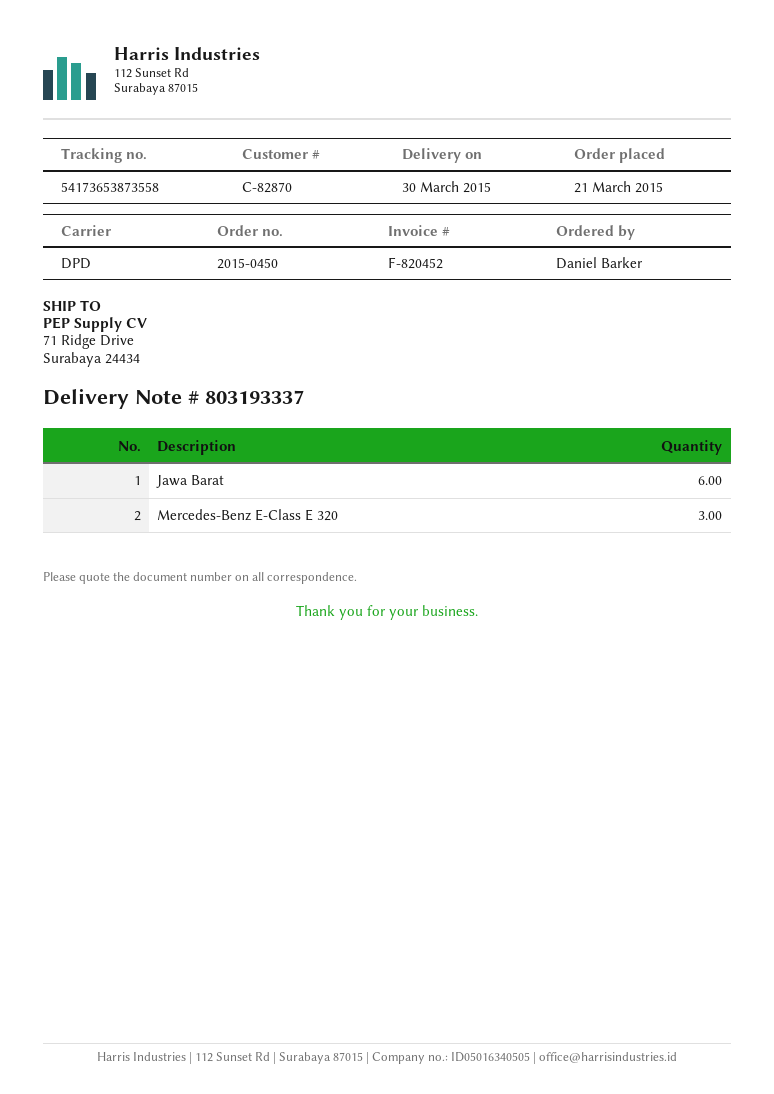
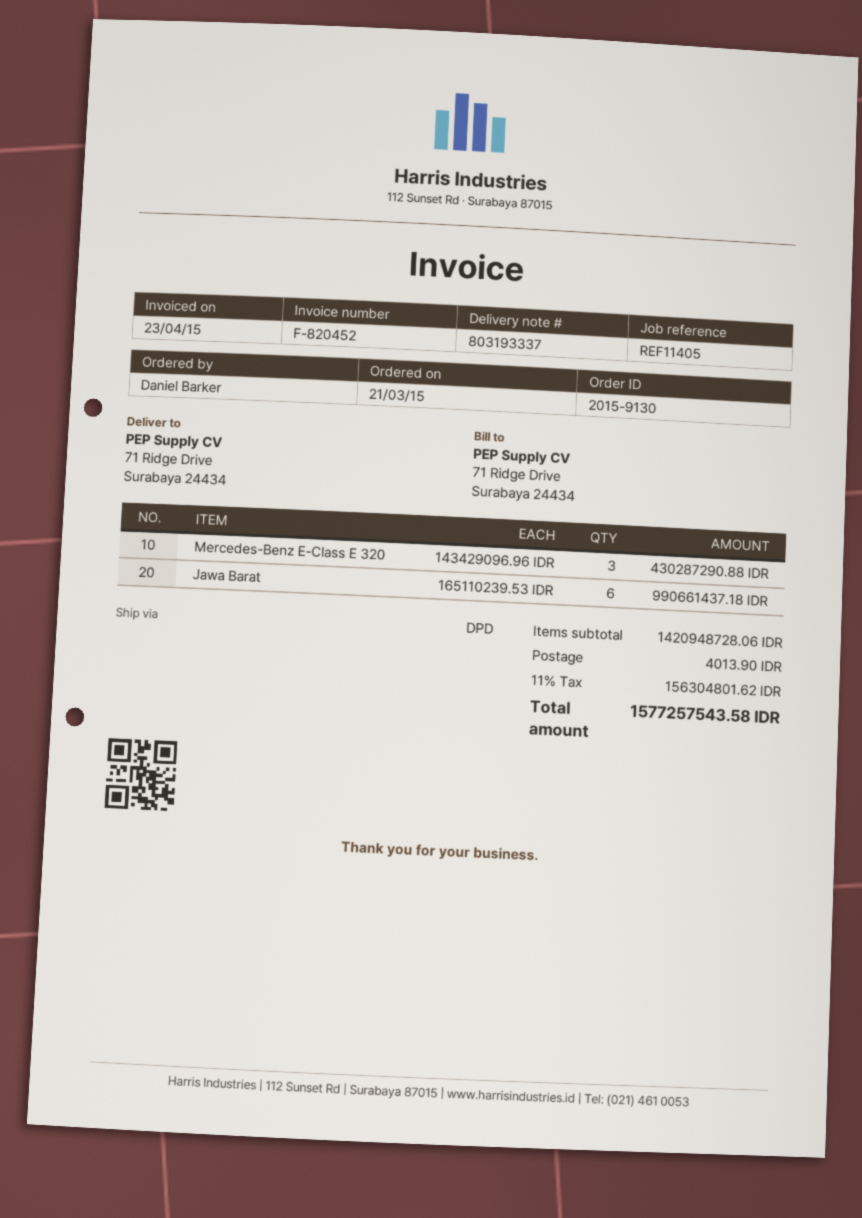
order number: 2015-0450 -> 2015-9130

